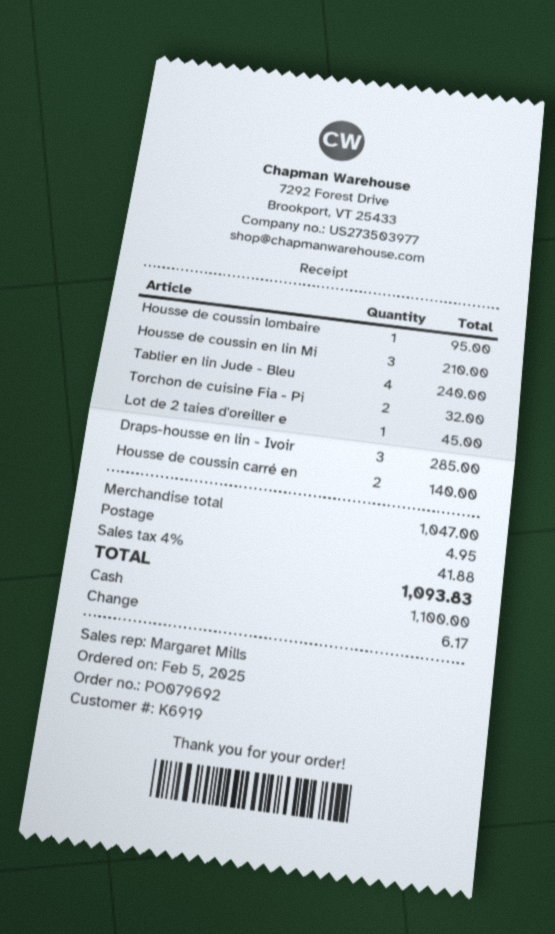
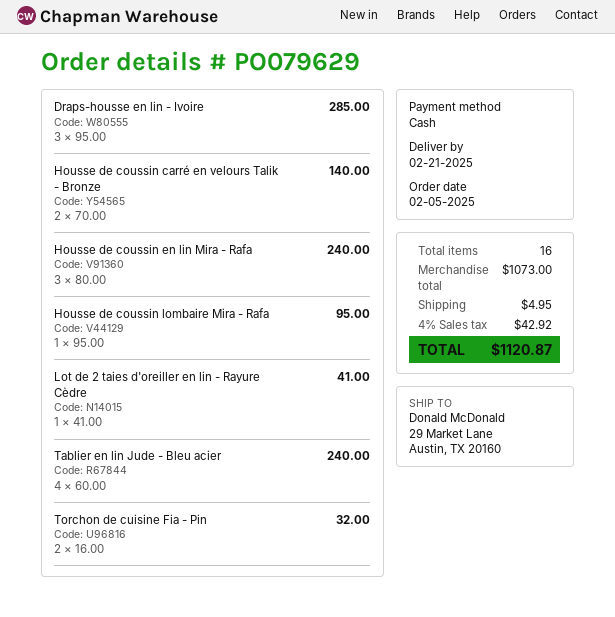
order number: PO079692 -> PO079629
Housse de coussin en lin Mi: 3 for 210.00 -> 3 for 240.00
Lot de 2 taies d'oreiller e: 1 for 45.00 -> 1 for 41.00
subtotal: 1047.00 -> 1073.00
tax: 4% = 41.88 -> 4% = 42.92
total: 1093.83 -> 1120.87

